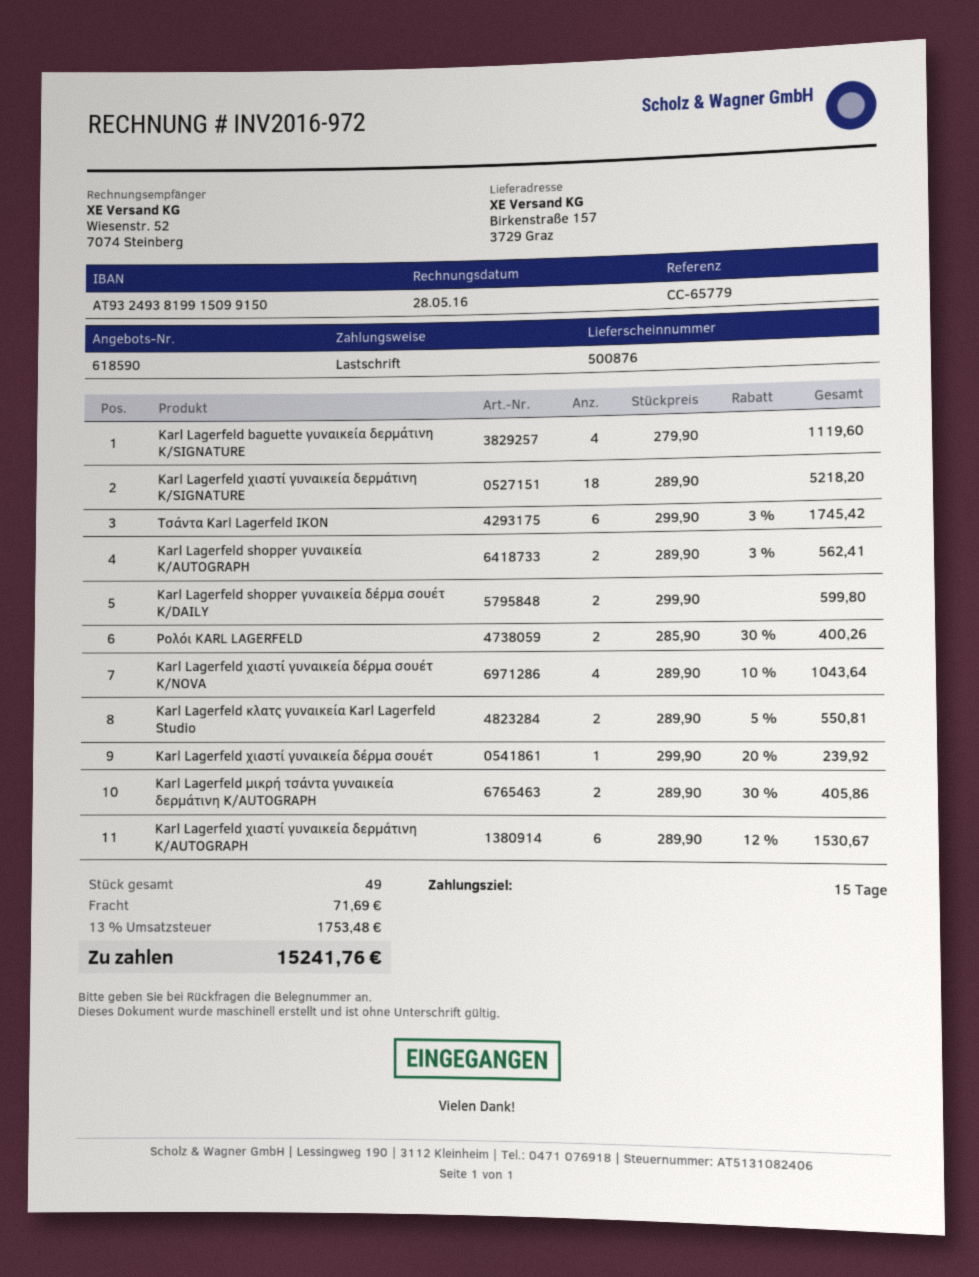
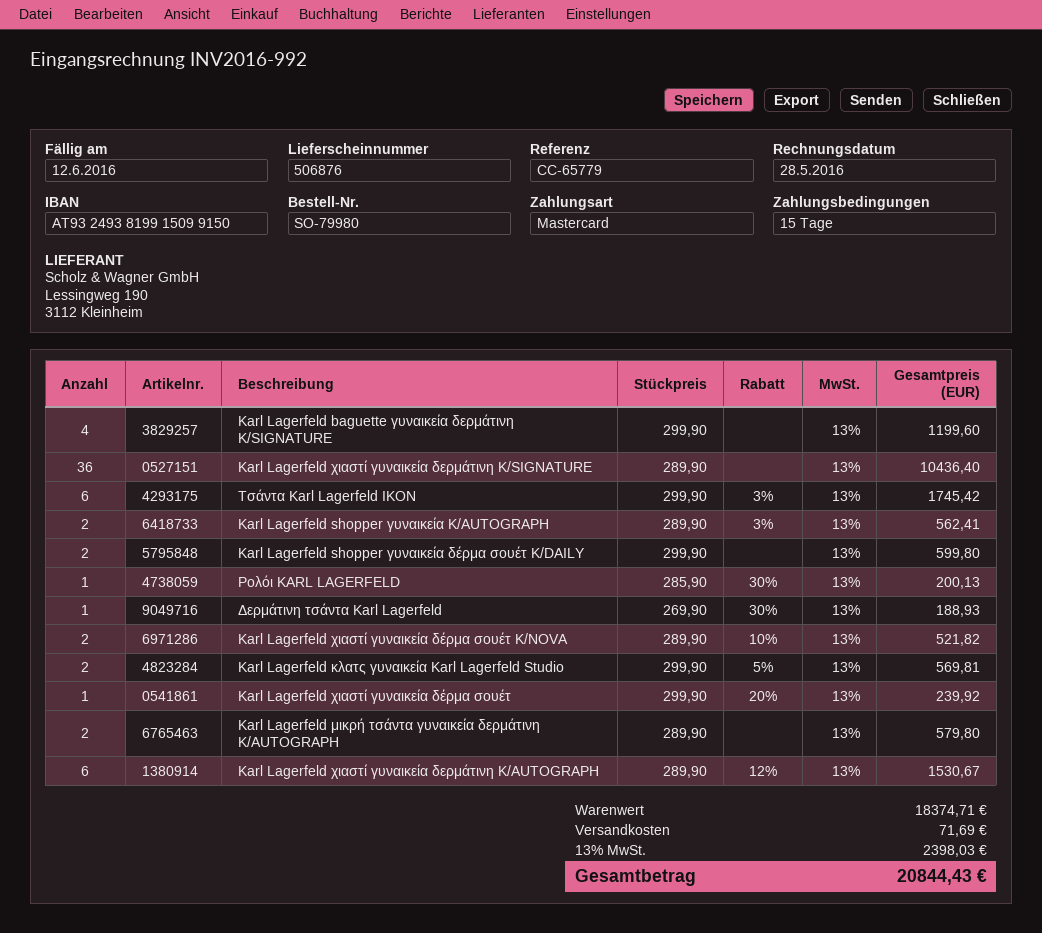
delivery note number: 500876 -> 506876
invoice number: INV2016-972 -> INV2016-992
payment method: direct debit -> Mastercard
Karl Lagerfeld baguette γυναικεία δερμάτινη K/SIGNATURE: 4 x 279.90 = 1119.60 -> 4 x 299.90 = 1199.60
Karl Lagerfeld χιαστί γυναικεία δερμάτινη K/SIGNATURE: 18 x 289.90 = 5218.20 -> 36 x 289.90 = 10436.40
Ρολόι KARL LAGERFELD: 2 x 285.90 - 30% = 400.26 -> 1 x 285.90 - 30% = 200.13
Karl Lagerfeld χιαστί γυναικεία δέρμα σουέτ K/NOVA: 4 x 289.90 - 10% = 1043.64 -> 2 x 289.90 - 10% = 521.82
Karl Lagerfeld κλατς γυναικεία Karl Lagerfeld Studio: 2 x 289.90 - 5% = 550.81 -> 2 x 299.90 - 5% = 569.81
Karl Lagerfeld μικρή τσάντα γυναικεία δερμάτινη K/AUTOGRAPH: 2 x 289.90 - 30% = 405.86 -> 2 x 289.90 = 579.80
Δερμάτινη τσάντα Karl Lagerfeld: none -> 1 x 269.90 - 30% = 188.93
tax: 13% = 1753.48 -> 13% = 2398.03
total: 15241.76 -> 20844.43

